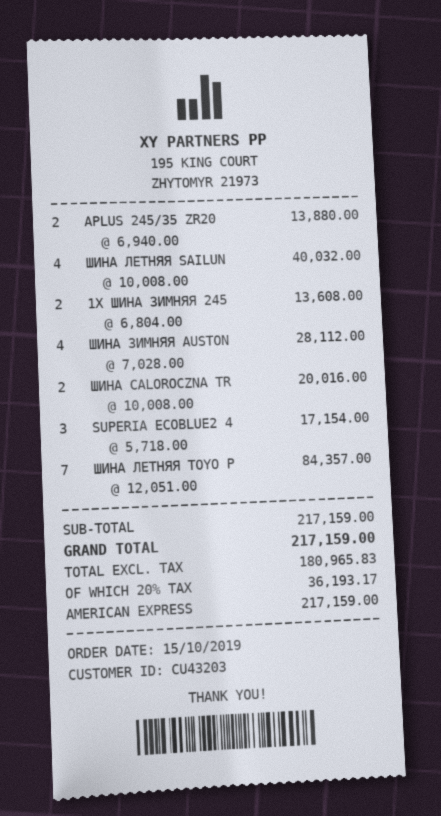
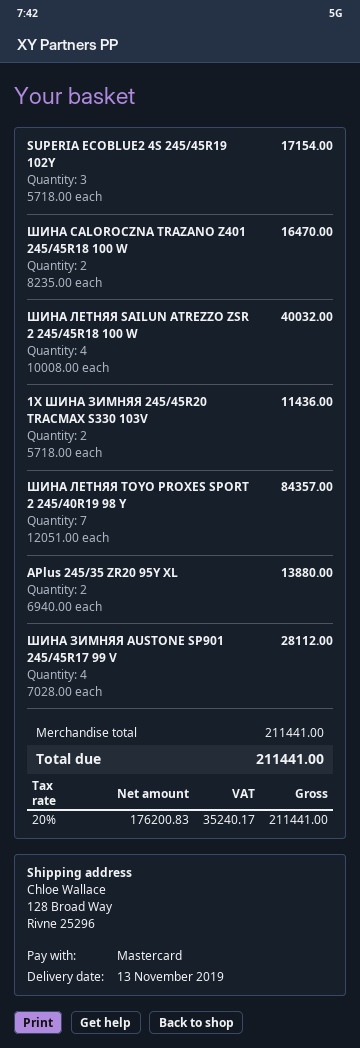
payment method: American Express -> Mastercard
1X ШИНА ЗИМНЯЯ 245: 2 x 6804.00 = 13608.00 -> 2 x 5718.00 = 11436.00
ШИНА CALOROCZNA TR: 2 x 10008.00 = 20016.00 -> 2 x 8235.00 = 16470.00
subtotal: 217159.00 -> 211441.00
net: 180965.83 -> 176200.83
tax: 20% = 36193.17 -> 20% = 35240.17
total: 217159.00 -> 211441.00

